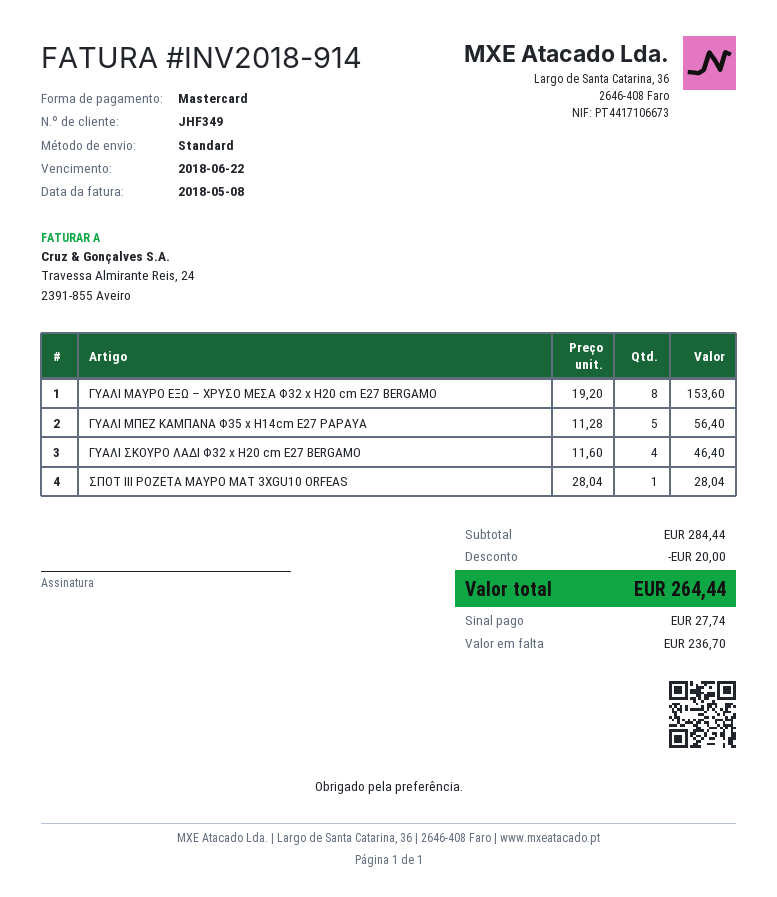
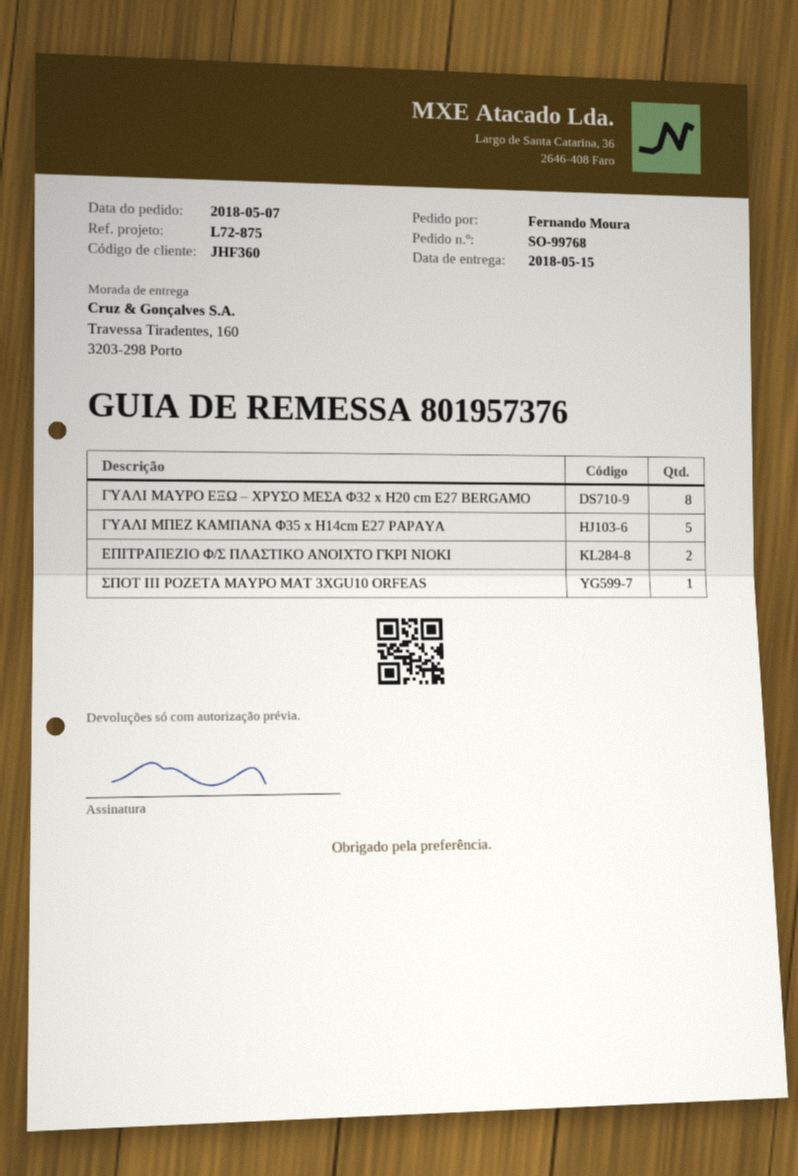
customer number: JHF349 -> JHF360
ΓΥΑΛΙ ΣΚΟΥΡΟ ΛΑΔΙ Φ32 x H20 cm E27 BERGAMO: 4 -> none
ΕΠΙΤΡΑΠΕΖΙΟ Φ/Σ ΠΛΑΣΤΙΚΟ ΑΝΟΙΧΤΟ ΓΚΡΙ NIOKI: none -> 2

